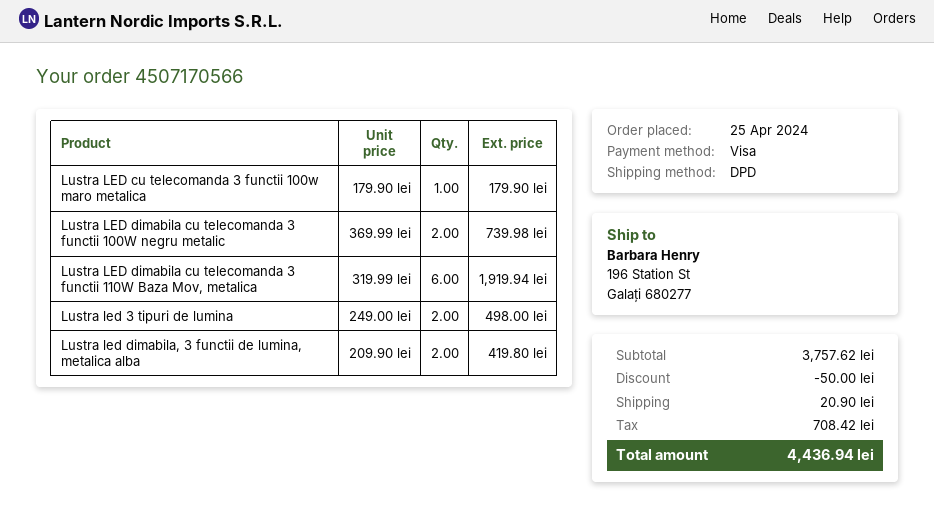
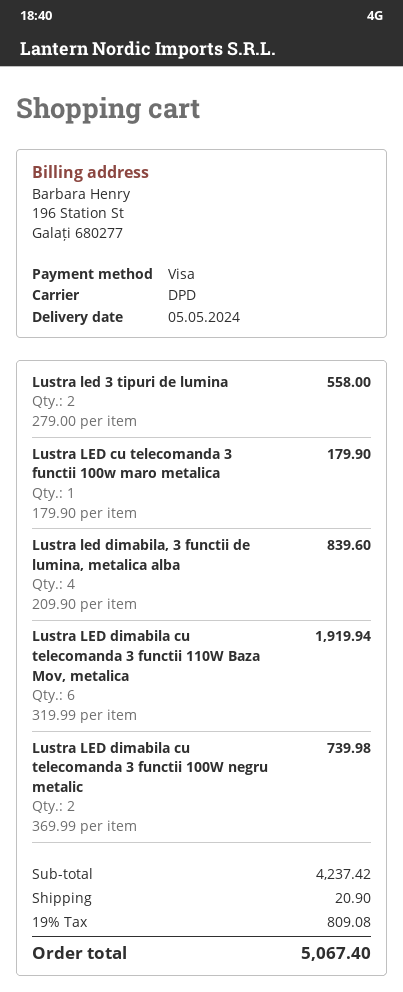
Lustra led 3 tipuri de lumina: 2 x 249.00 = 498.00 -> 2 x 279.00 = 558.00
Lustra led dimabila, 3 functii de lumina, metalica alba: 2 x 209.90 = 419.80 -> 4 x 209.90 = 839.60
subtotal: 3757.62 -> 4237.42
discount: 50.00 -> none
tax: 708.42 -> 809.08
total: 4436.94 -> 5067.40

